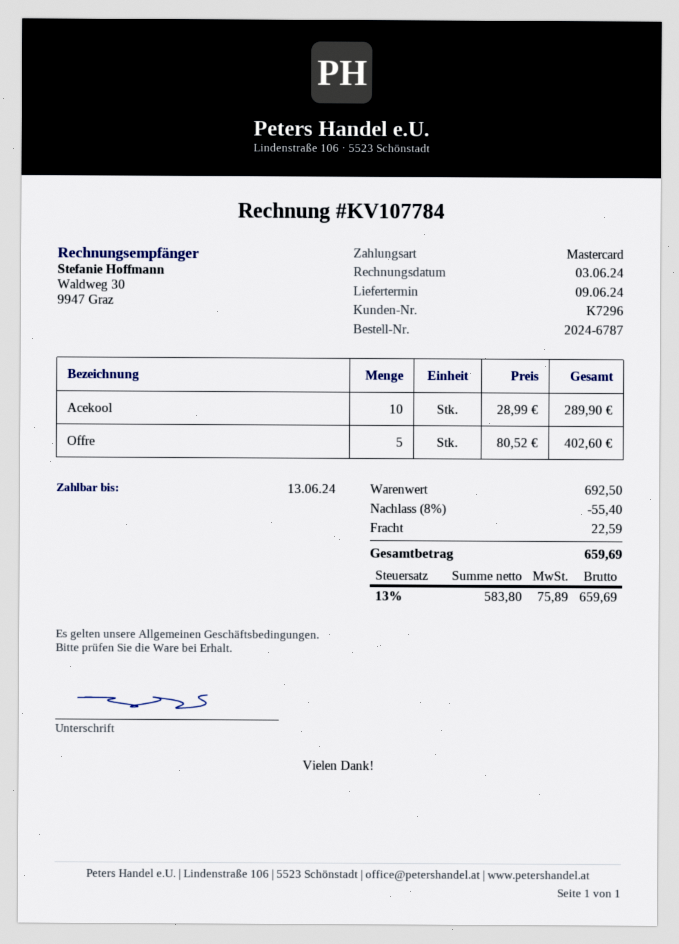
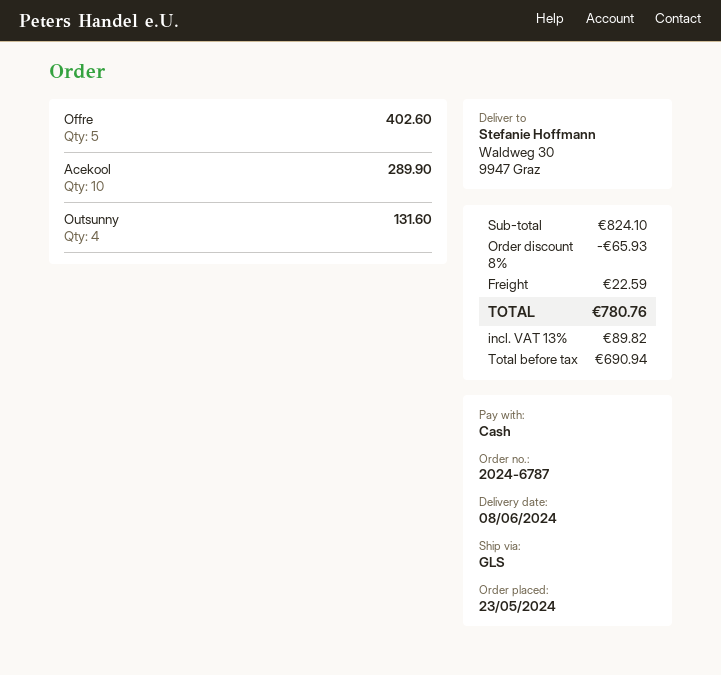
delivery date: 2024-06-09 -> 2024-06-08
payment method: Mastercard -> cash
Outsunny: none -> 4 for 131.60
subtotal: 692.50 -> 824.10
discount: 8% = 55.40 -> 8% = 65.93
net: 583.80 -> 690.94
tax: 13% = 75.89 -> 13% = 89.82
total: 659.69 -> 780.76

